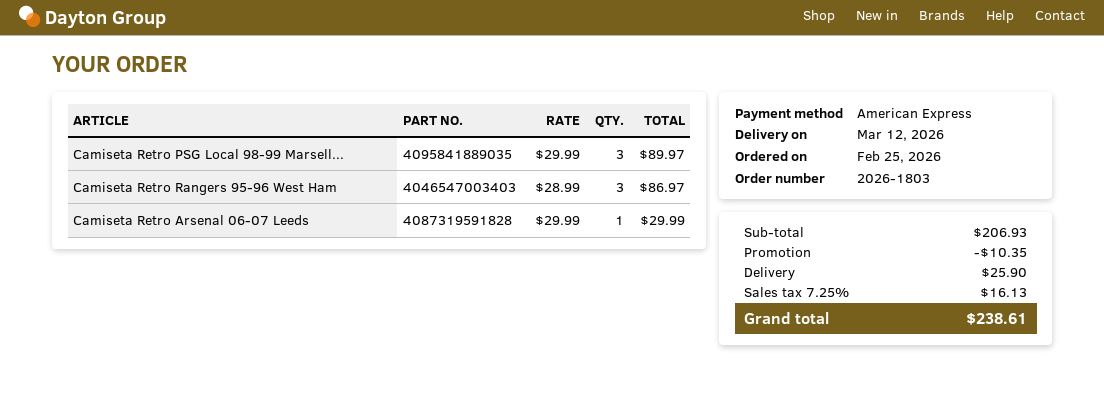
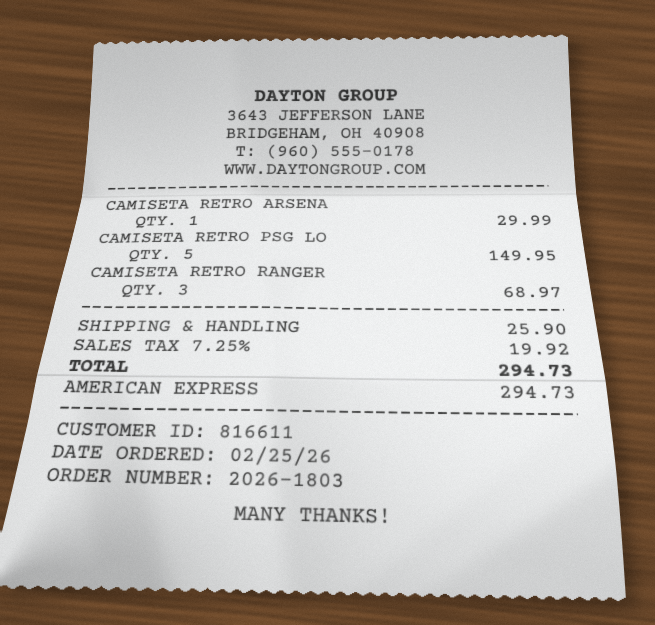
Camiseta Retro PSG Local 98-99 Marsell...: 3 for 89.97 -> 5 for 149.95
Camiseta Retro Rangers 95-96 West Ham: 3 for 86.97 -> 3 for 68.97
discount: 10.35 -> none
tax: 7.25% = 16.13 -> 7.25% = 19.92
total: 238.61 -> 294.73

